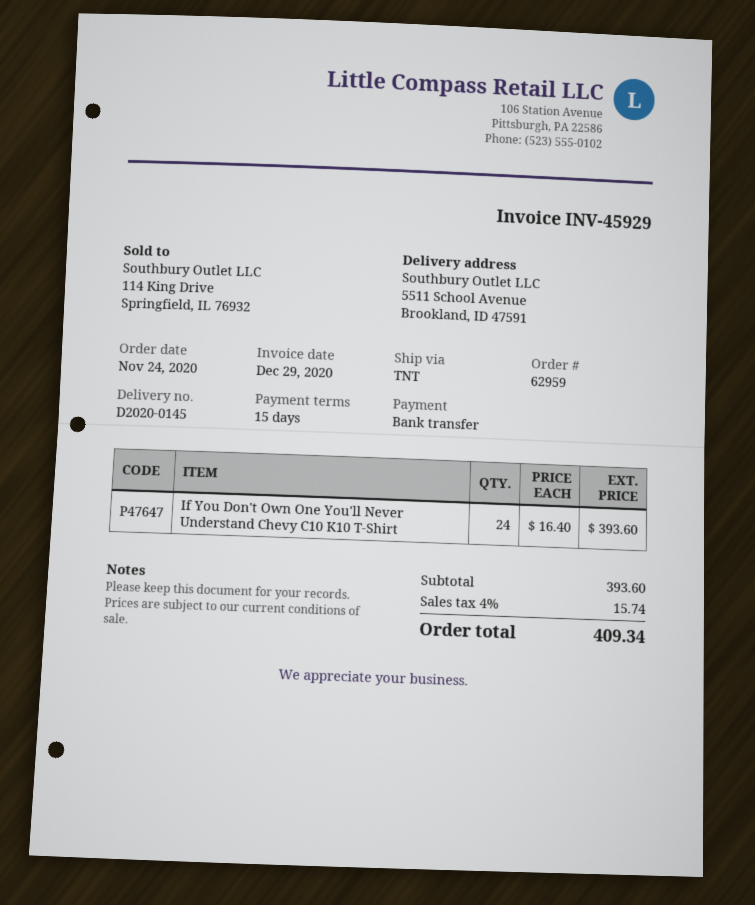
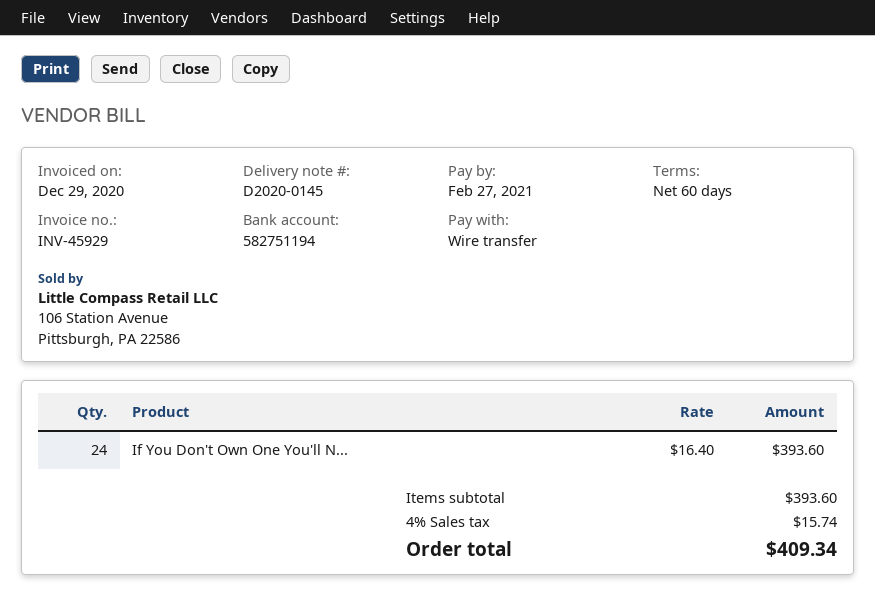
payment terms: 15 days -> 60 days

